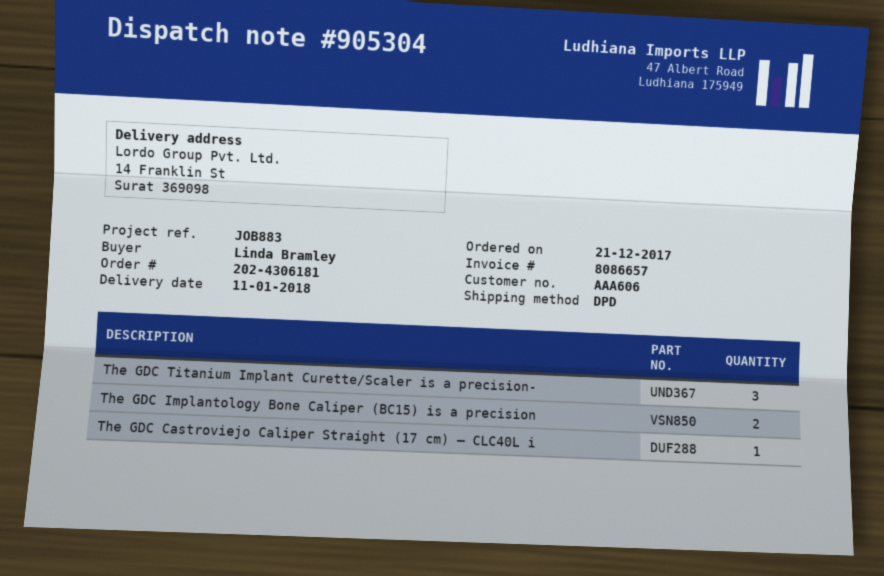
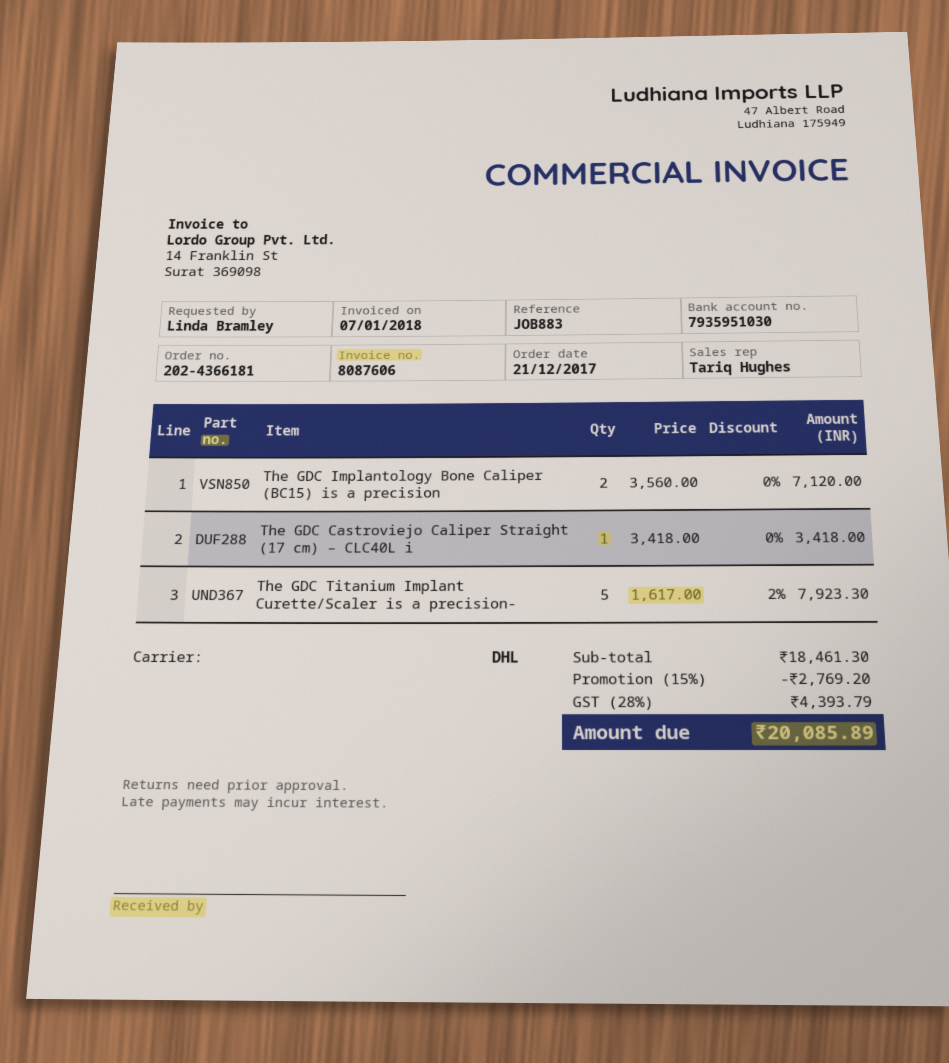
order number: 202-4306181 -> 202-4366181
invoice number: 8086657 -> 8087606
shipping method: DPD -> DHL
The GDC Titanium Implant Curette/Scaler is a precision-: 3 -> 5

